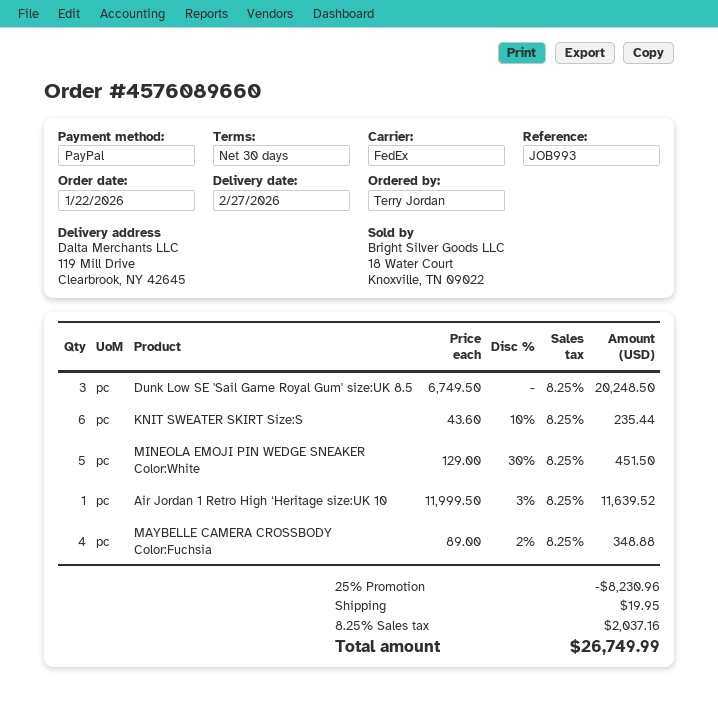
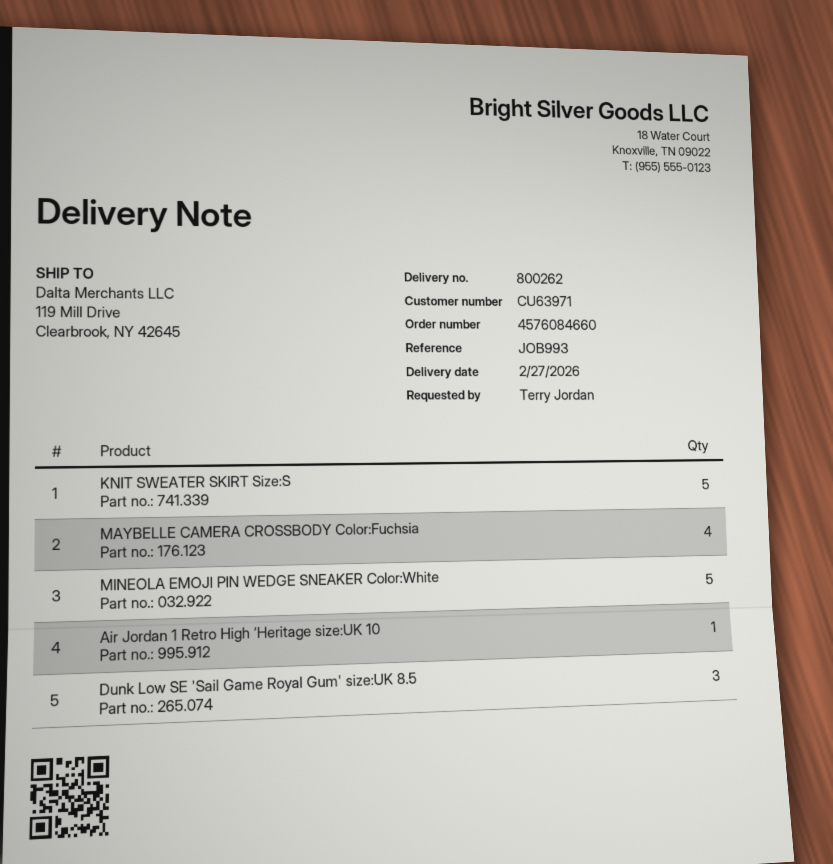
order number: 4576089660 -> 4576084660
KNIT SWEATER SKIRT Size:S: 6 -> 5

